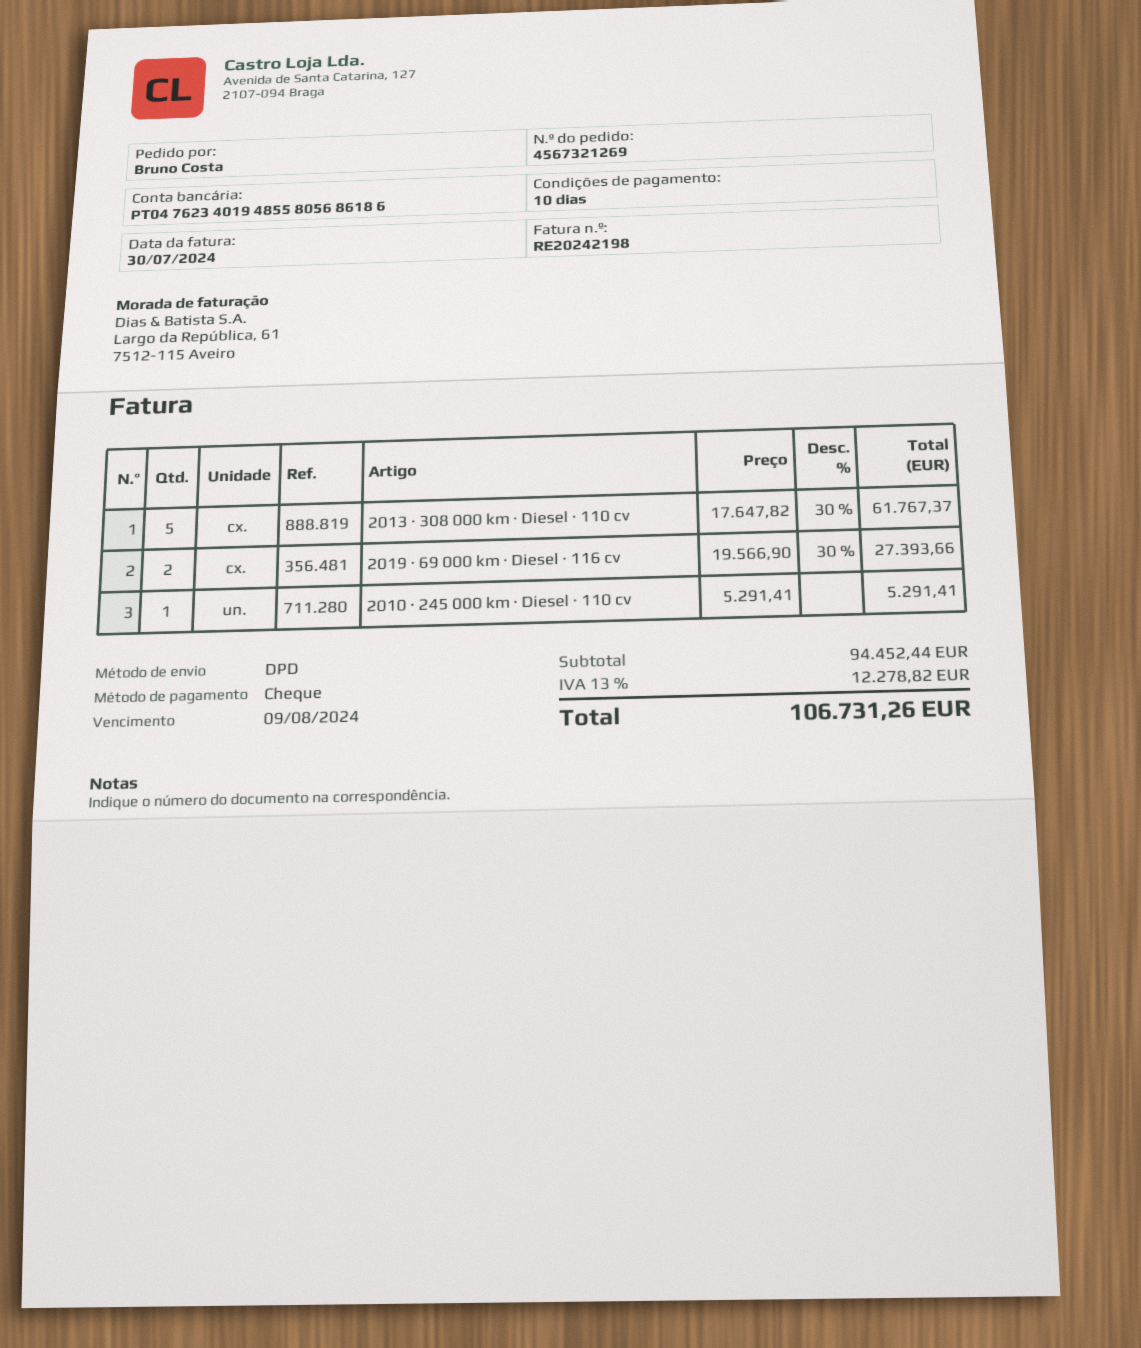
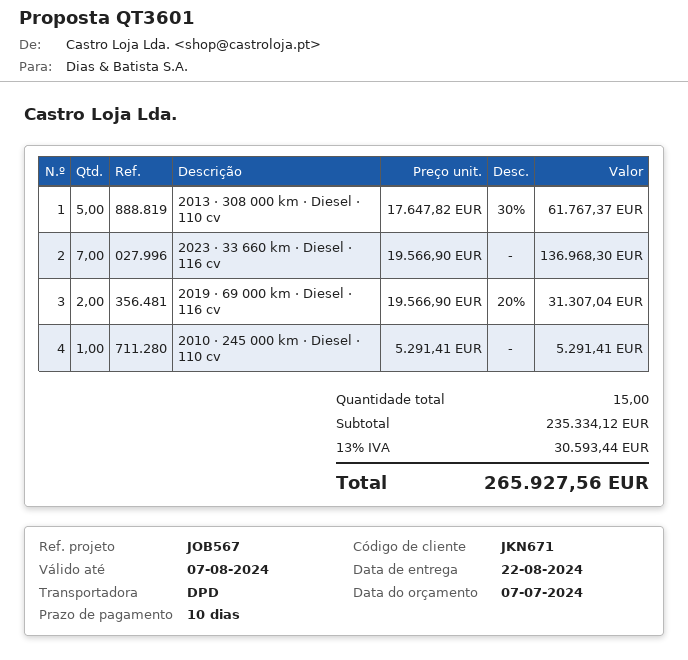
2019 · 69 000 km · Diesel · 116 cv: 2 x 19566.90 - 30% = 27393.66 -> 2 x 19566.90 - 20% = 31307.04
2023 · 33 660 km · Diesel · 116 cv: none -> 7 x 19566.90 = 136968.30
subtotal: 94452.44 -> 235334.12
tax: 13% = 12278.82 -> 13% = 30593.44
total: 106731.26 -> 265927.56

